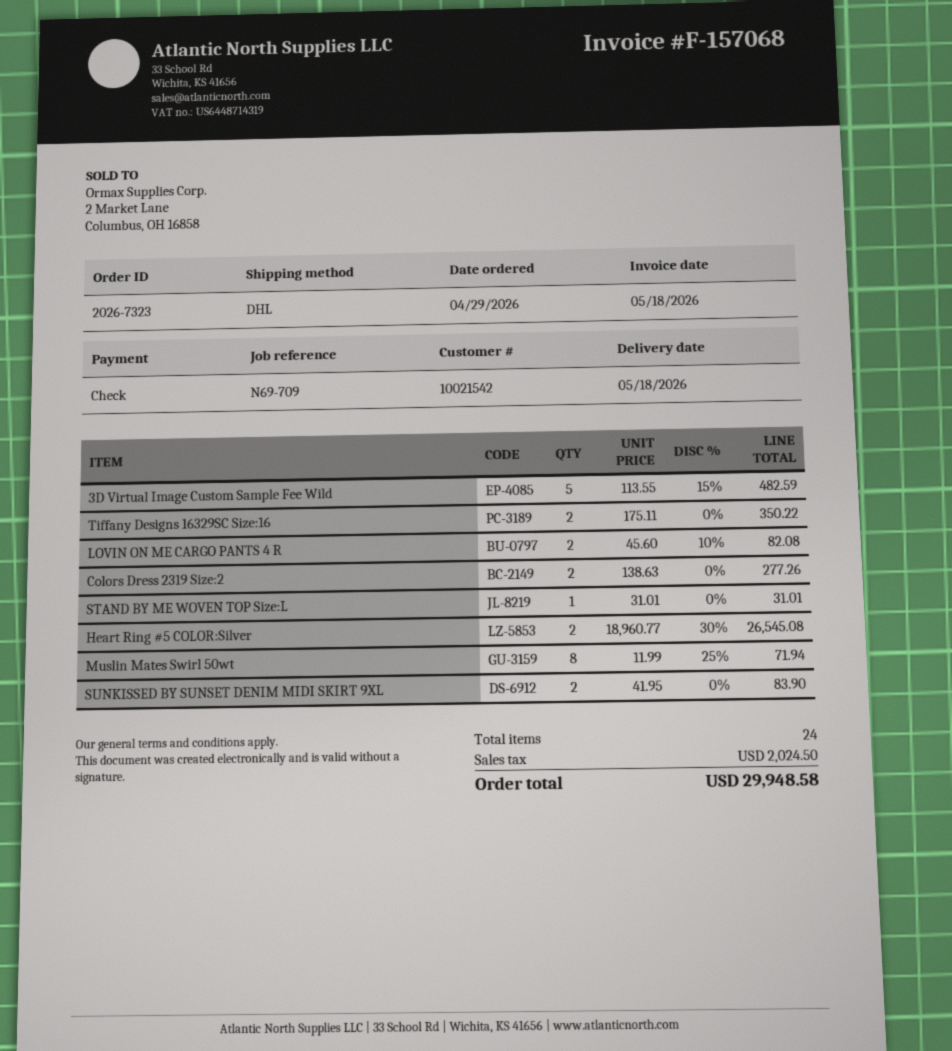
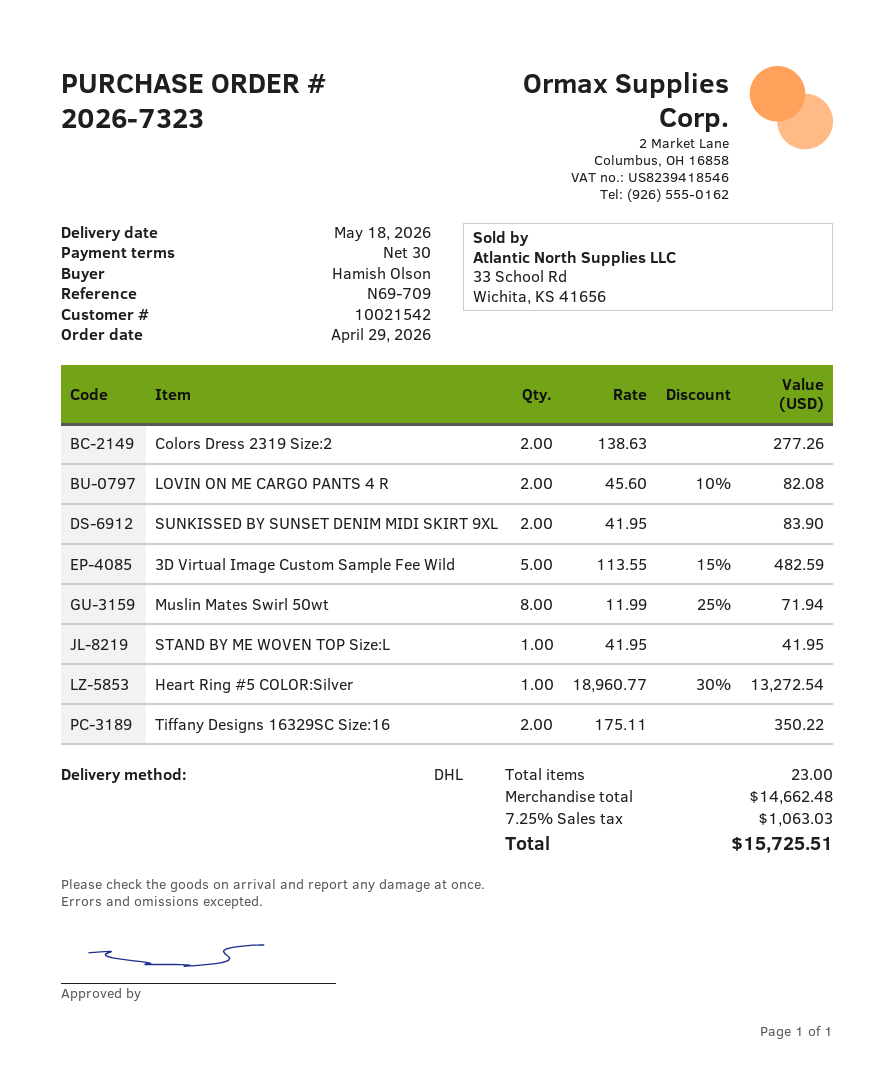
STAND BY ME WOVEN TOP Size:L: 1 x 31.01 = 31.01 -> 1 x 41.95 = 41.95
Heart Ring #5 COLOR:Silver: 2 x 18960.77 - 30% = 26545.08 -> 1 x 18960.77 - 30% = 13272.54
total quantity: 24 -> 23
tax: 2024.50 -> 1063.03
total: 29948.58 -> 15725.51

